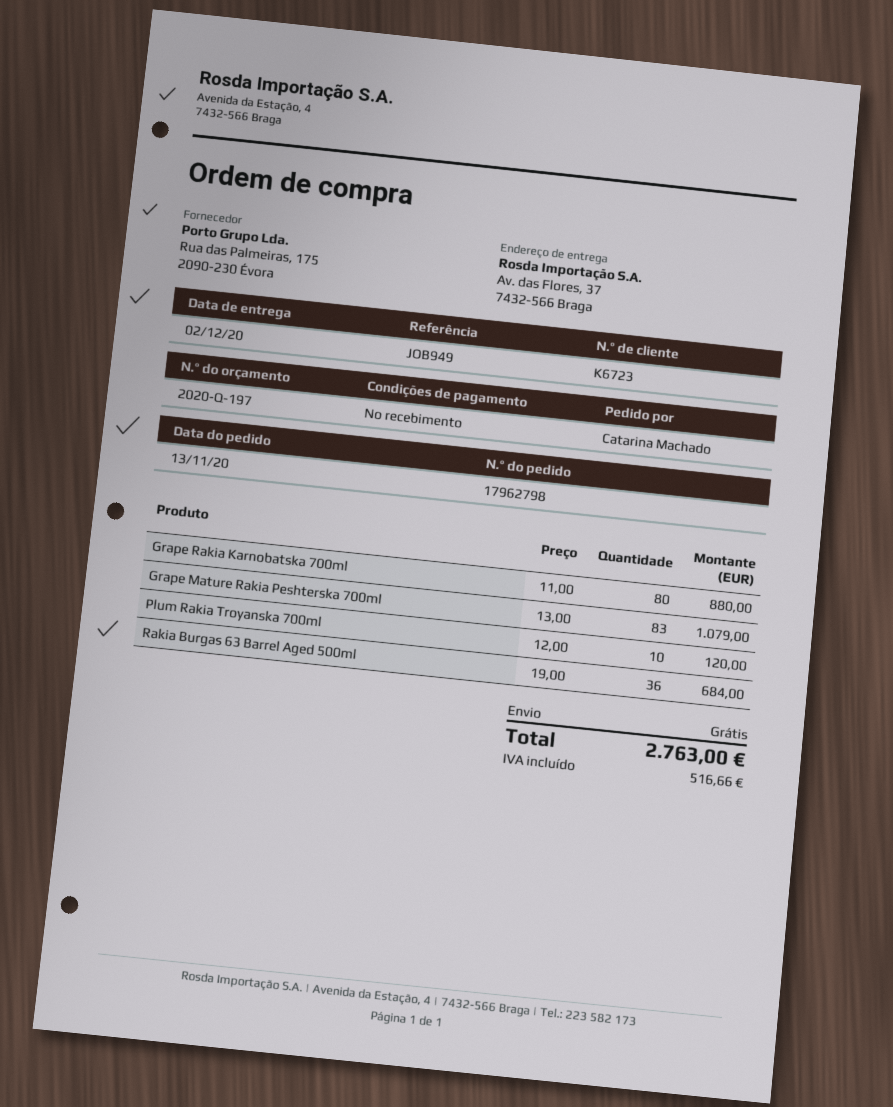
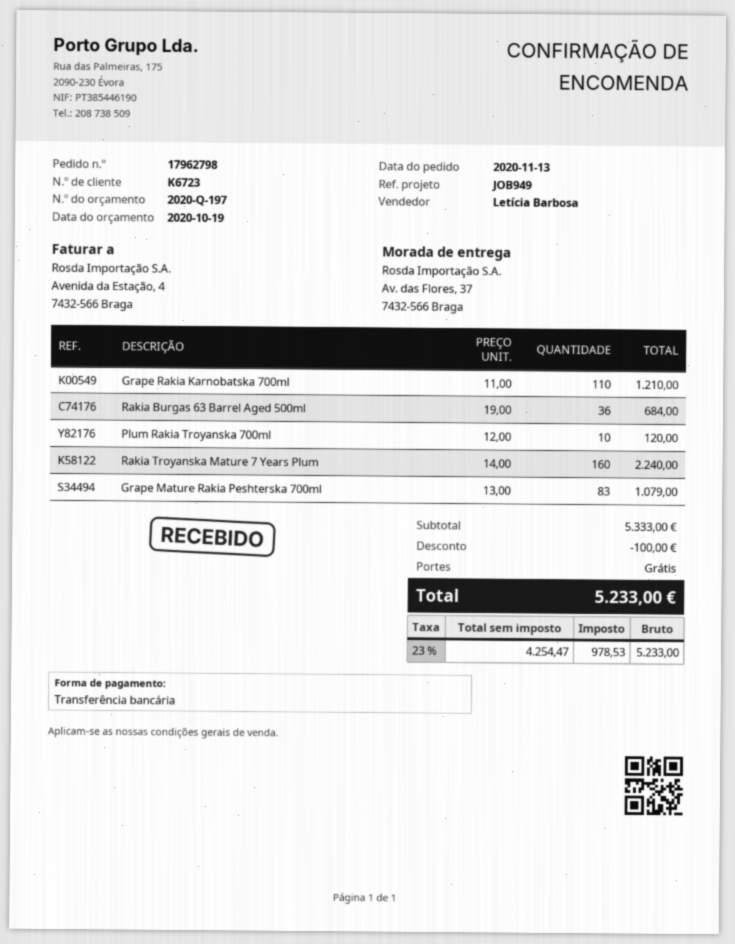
Grape Rakia Karnobatska 700ml: 80 x 11.00 = 880.00 -> 110 x 11.00 = 1210.00
Rakia Troyanska Мature 7 Years Plum: none -> 160 x 14.00 = 2240.00
discount: none -> 100.00
tax: 516.66 -> 978.53
total: 2763.00 -> 5233.00

